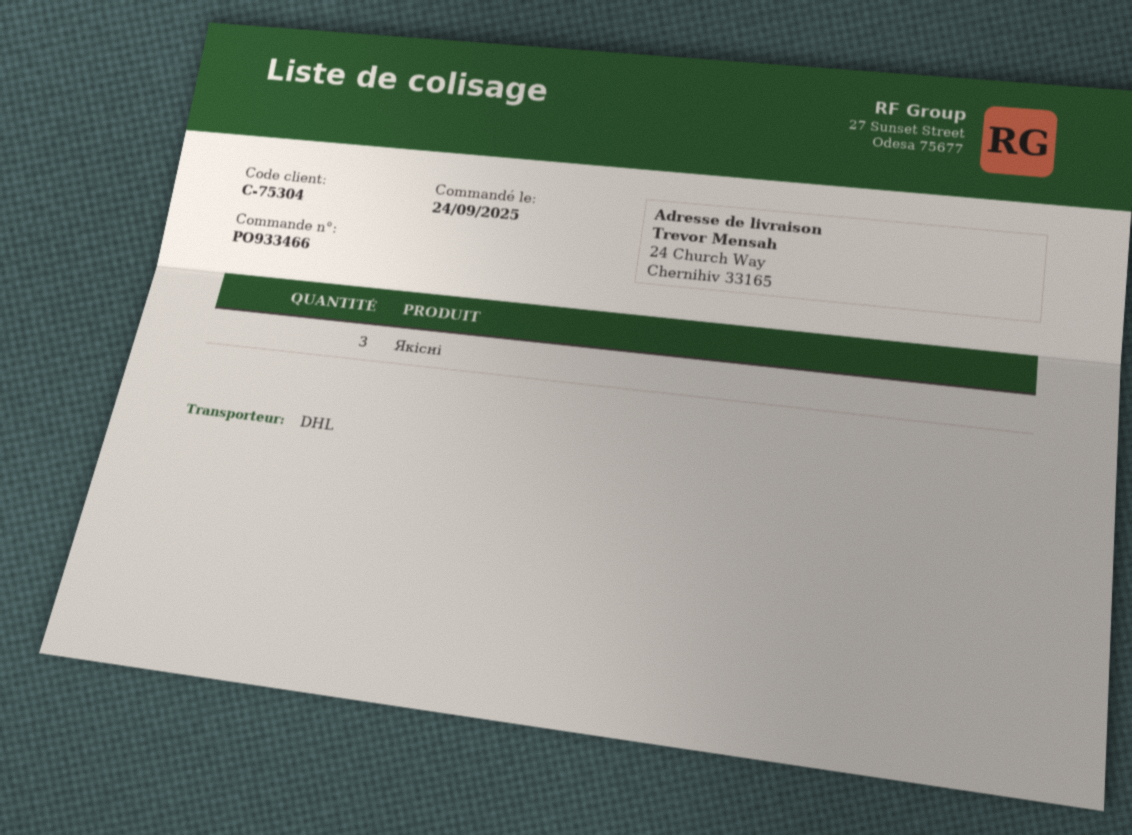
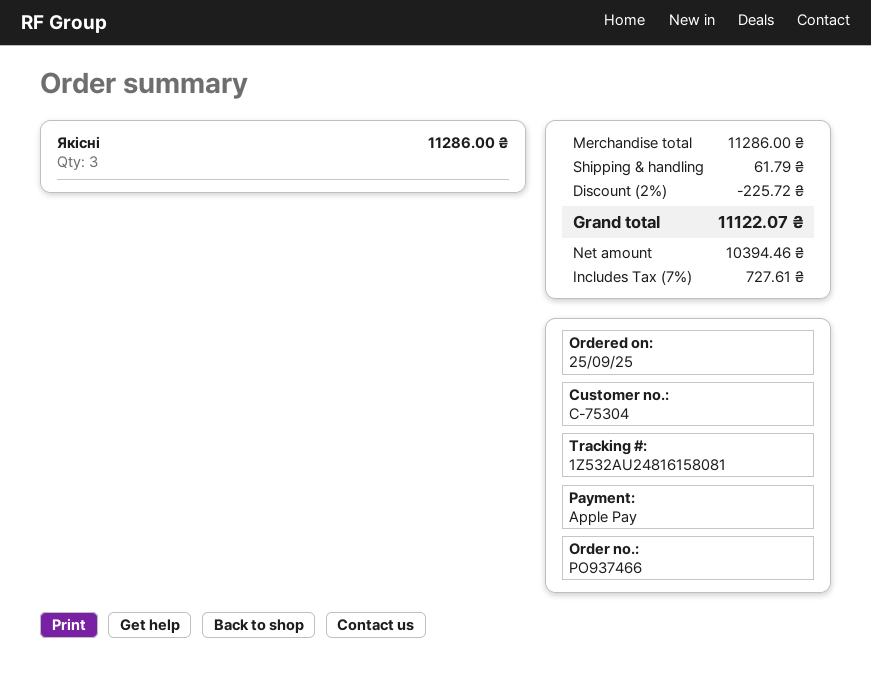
order number: PO933466 -> PO937466
order date: 2025-09-24 -> 2025-09-25

